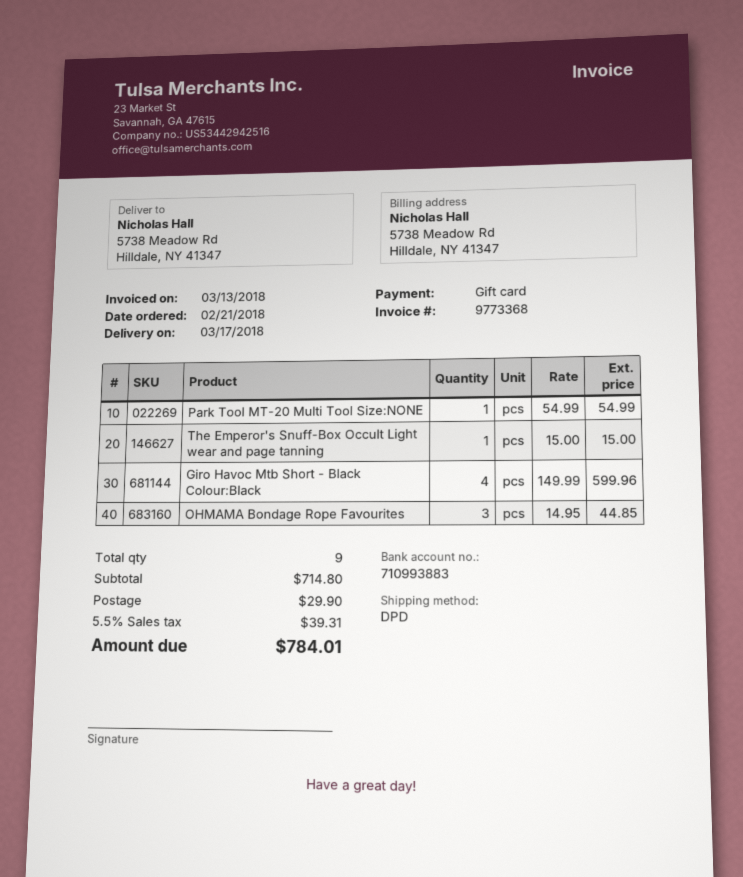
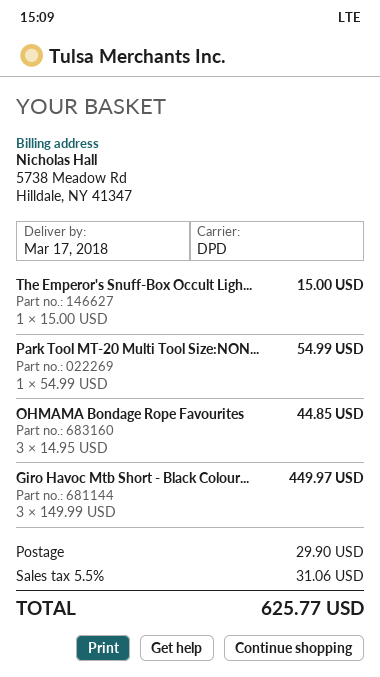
Giro Havoc Mtb Short - Black Colour:Black: 4 x 149.99 = 599.96 -> 3 x 149.99 = 449.97
tax: 5.5% = 39.31 -> 5.5% = 31.06
total: 784.01 -> 625.77

